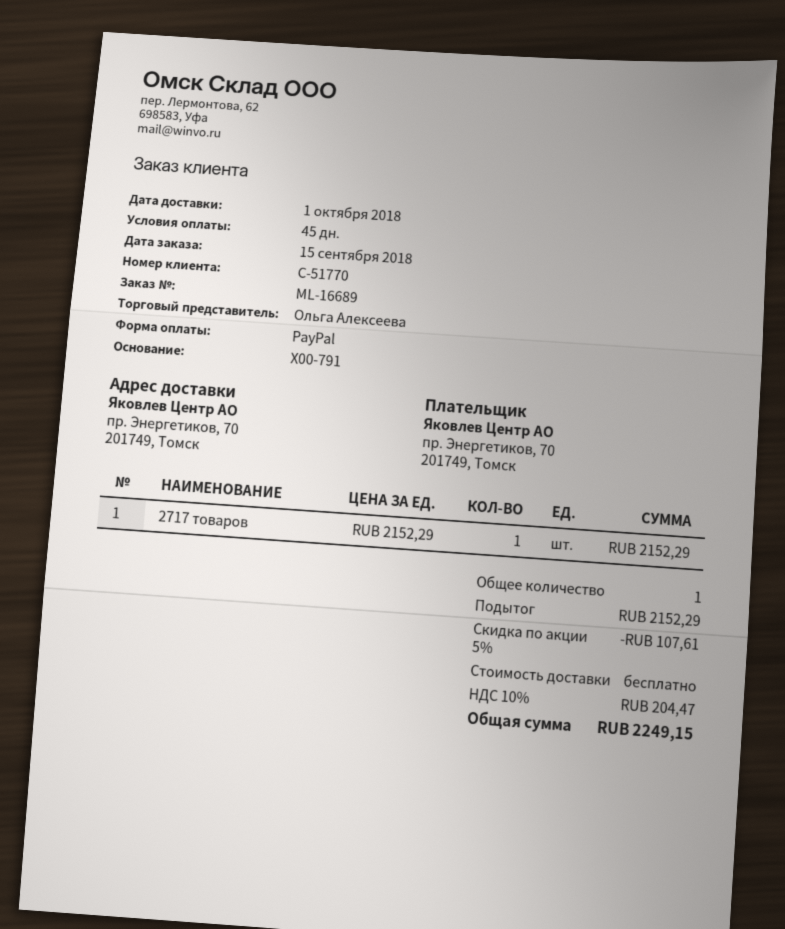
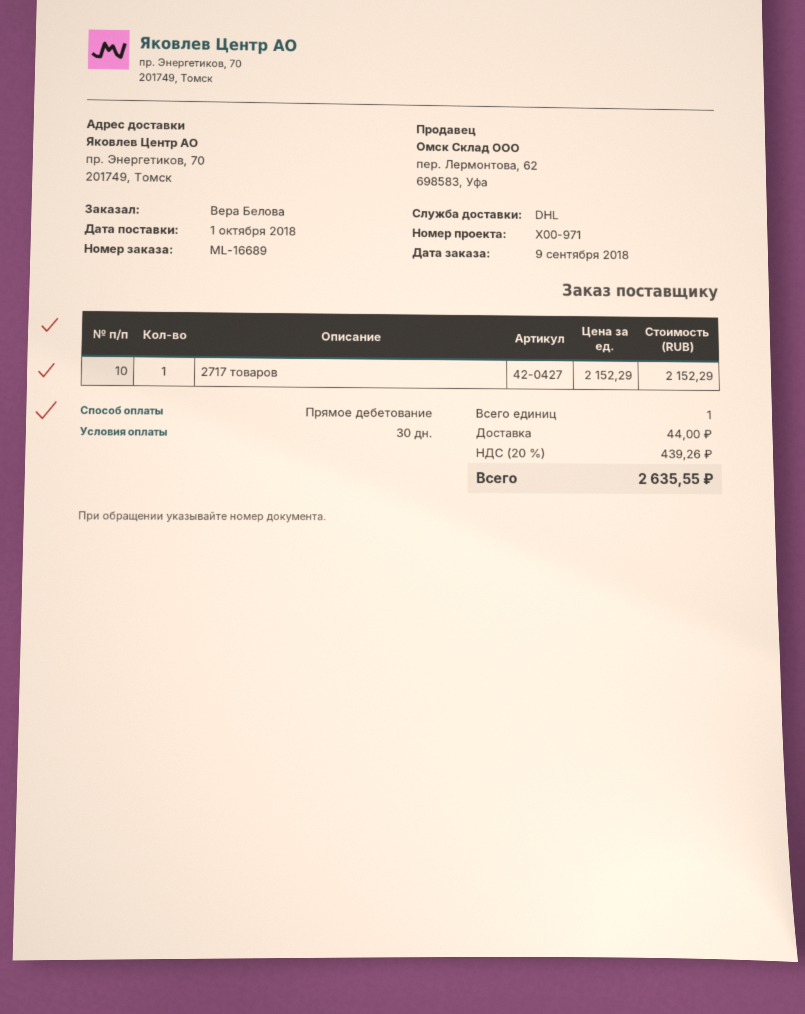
order date: 2018-09-15 -> 2018-09-09
payment terms: 45 days -> 30 days
reference: X00-791 -> X00-971
payment method: PayPal -> direct debit
discount: 5% = 107.61 -> none
shipping: 0.00 -> 44.00
tax: 10% = 204.47 -> 20% = 439.26
total: 2249.15 -> 2635.55

